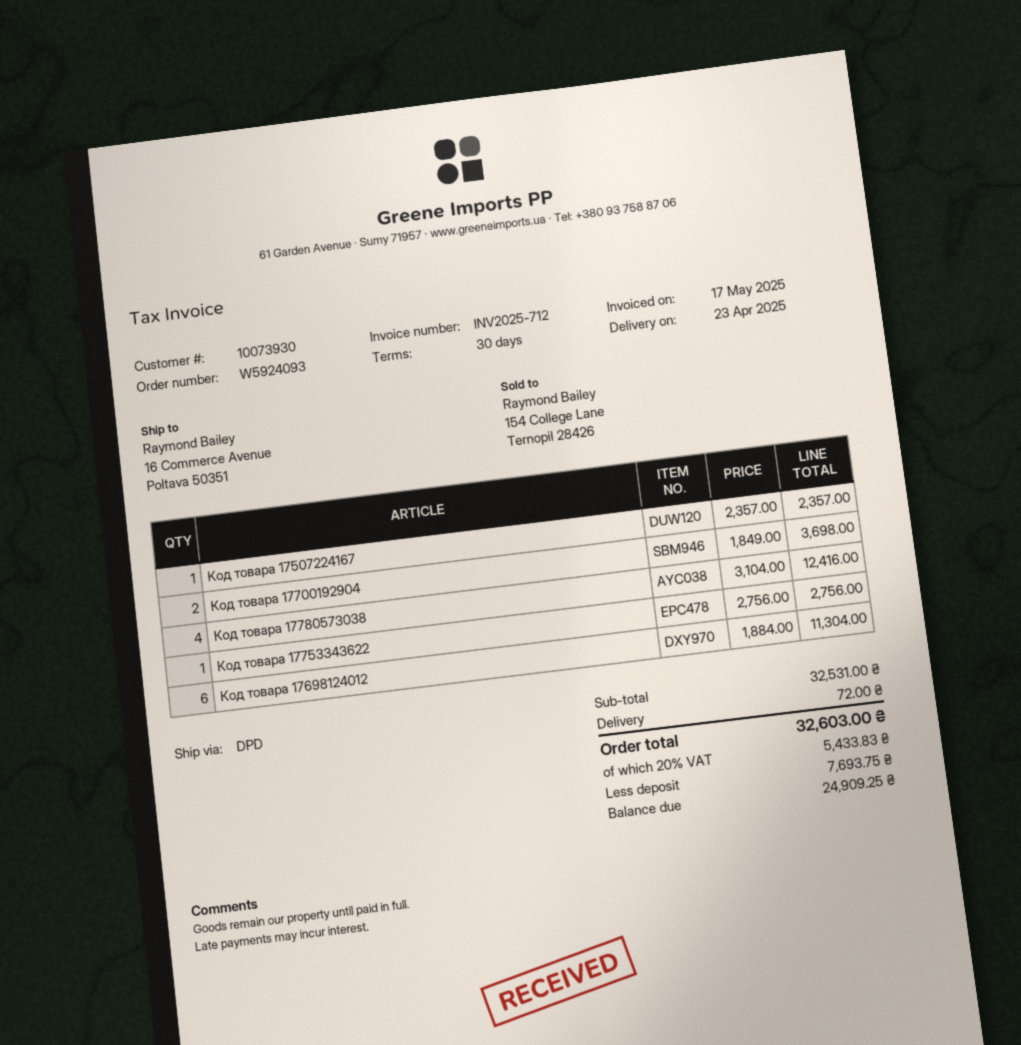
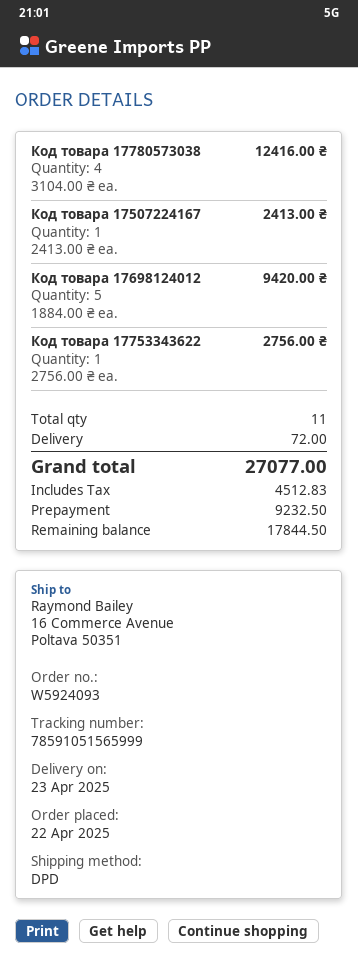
Код товара 17507224167: 1 x 2357.00 = 2357.00 -> 1 x 2413.00 = 2413.00
Код товара 17700192904: 2 x 1849.00 = 3698.00 -> none
Код товара 17698124012: 6 x 1884.00 = 11304.00 -> 5 x 1884.00 = 9420.00
tax: 5433.83 -> 4512.83
total: 32603.00 -> 27077.00
deposit: 7693.75 -> 9232.50
balance: 24909.25 -> 17844.50

